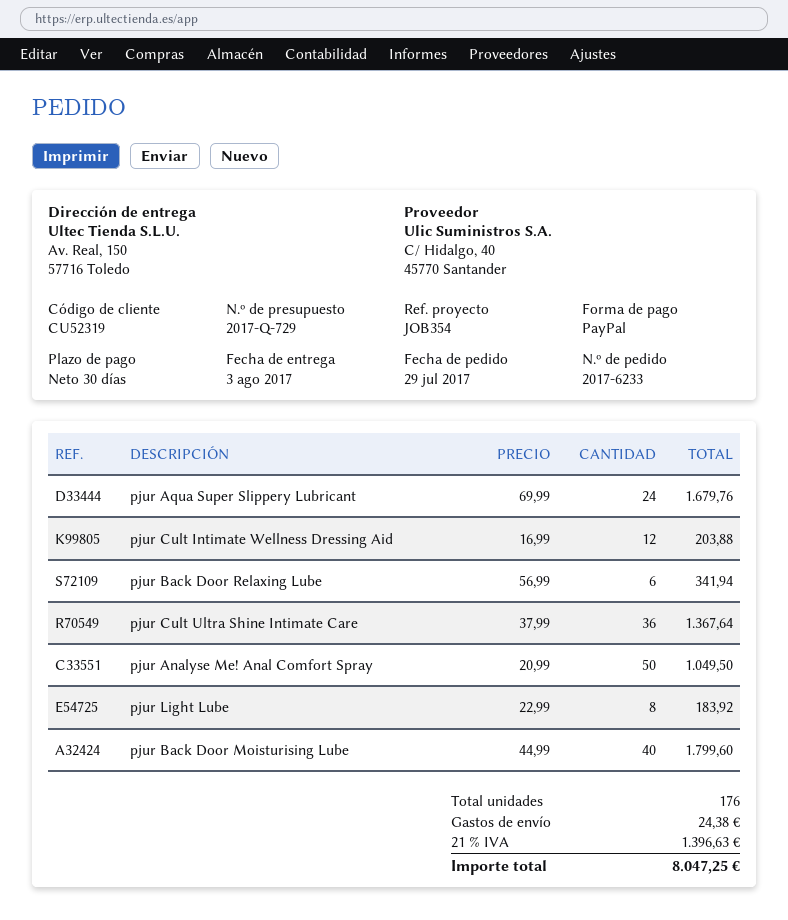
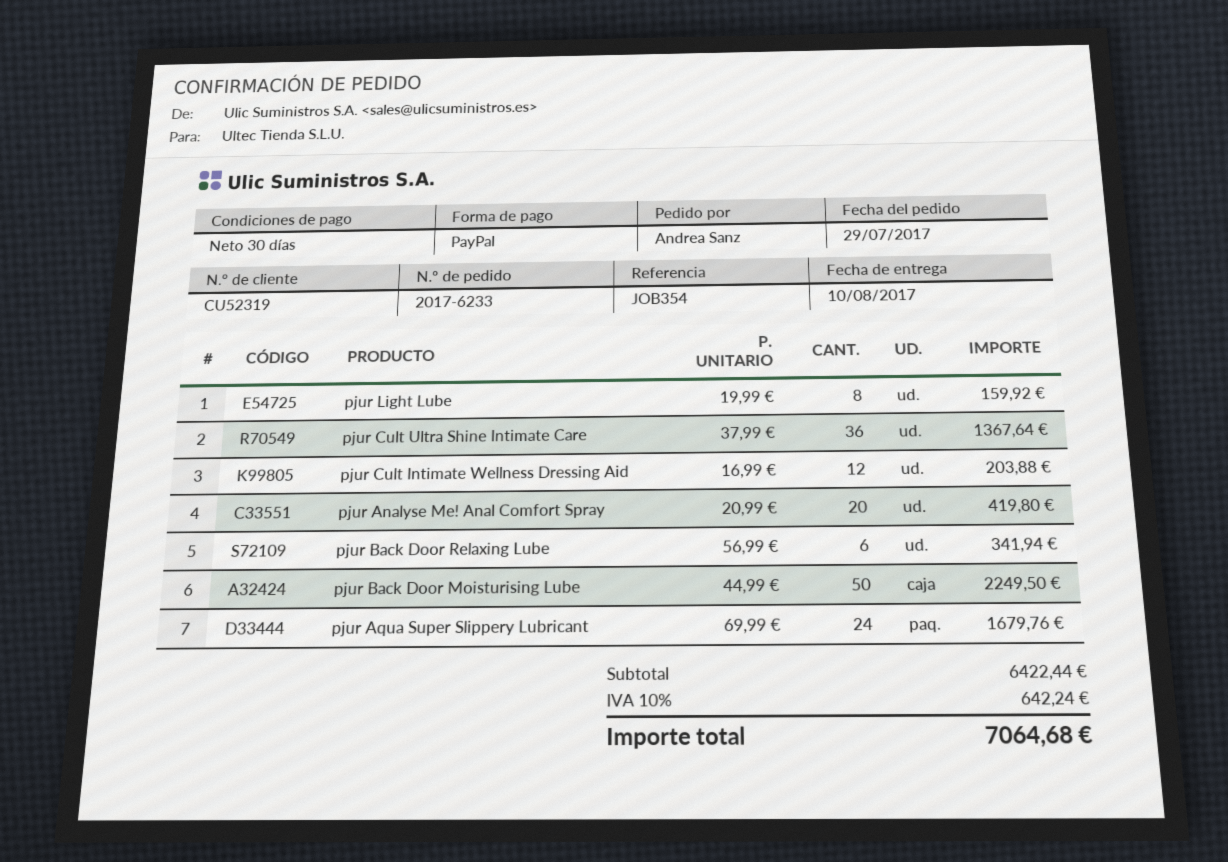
delivery date: 2017-08-03 -> 2017-08-10
pjur Analyse Me! Anal Comfort Spray: 50 x 20.99 = 1049.50 -> 20 x 20.99 = 419.80
pjur Light Lube: 8 x 22.99 = 183.92 -> 8 x 19.99 = 159.92
pjur Back Door Moisturising Lube: 40 x 44.99 = 1799.60 -> 50 x 44.99 = 2249.50
shipping: 24.38 -> none
tax: 21% = 1396.63 -> 10% = 642.24
total: 8047.25 -> 7064.68

